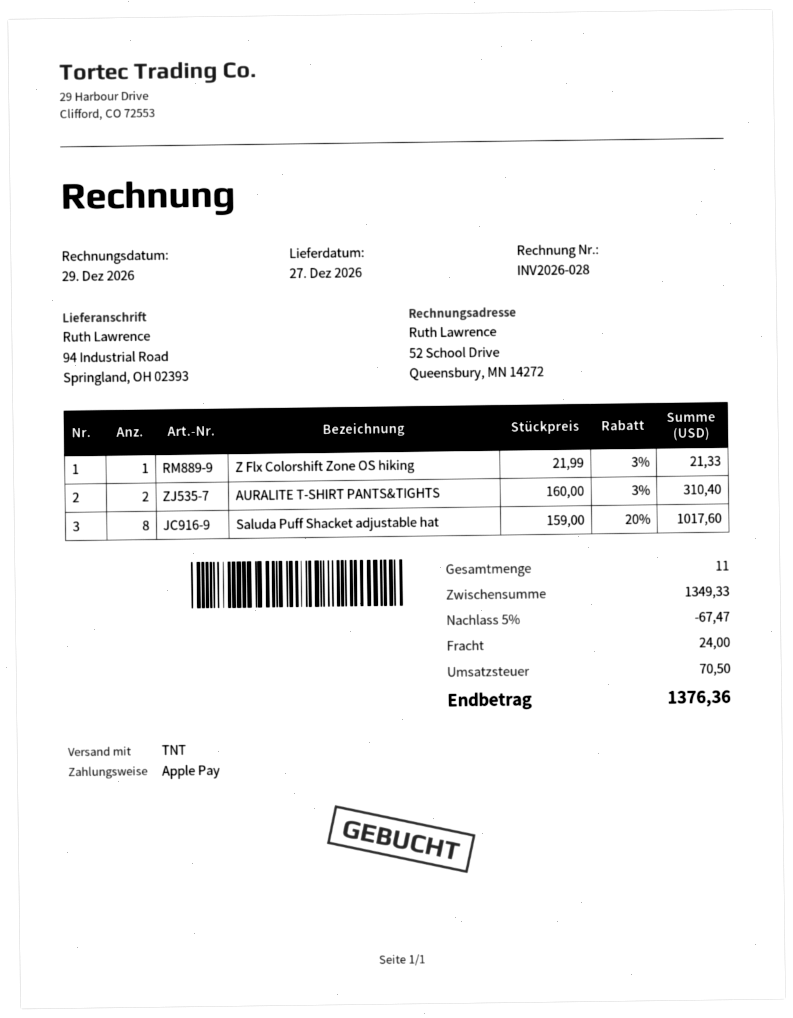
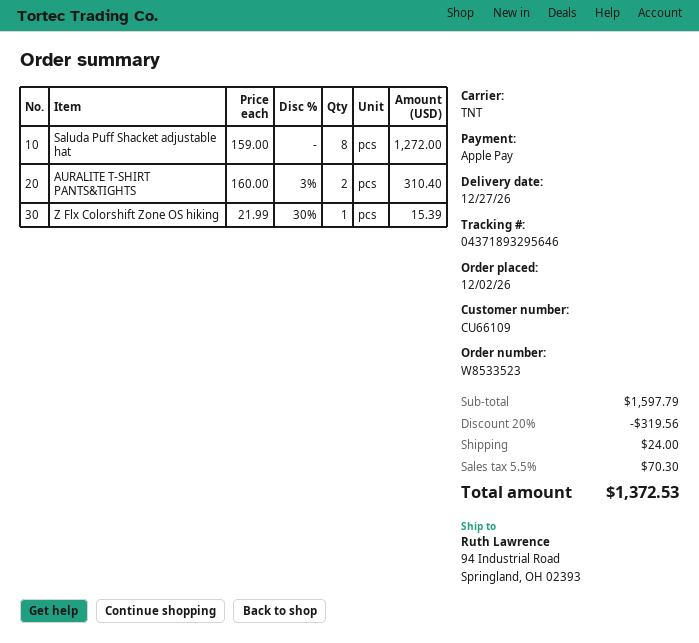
Z Flx Colorshift Zone OS hiking: 1 x 21.99 - 3% = 21.33 -> 1 x 21.99 - 30% = 15.39
Saluda Puff Shacket adjustable hat: 8 x 159.00 - 20% = 1017.60 -> 8 x 159.00 = 1272.00
subtotal: 1349.33 -> 1597.79
discount: 5% = 67.47 -> 20% = 319.56
tax: 70.50 -> 70.30
total: 1376.36 -> 1372.53

